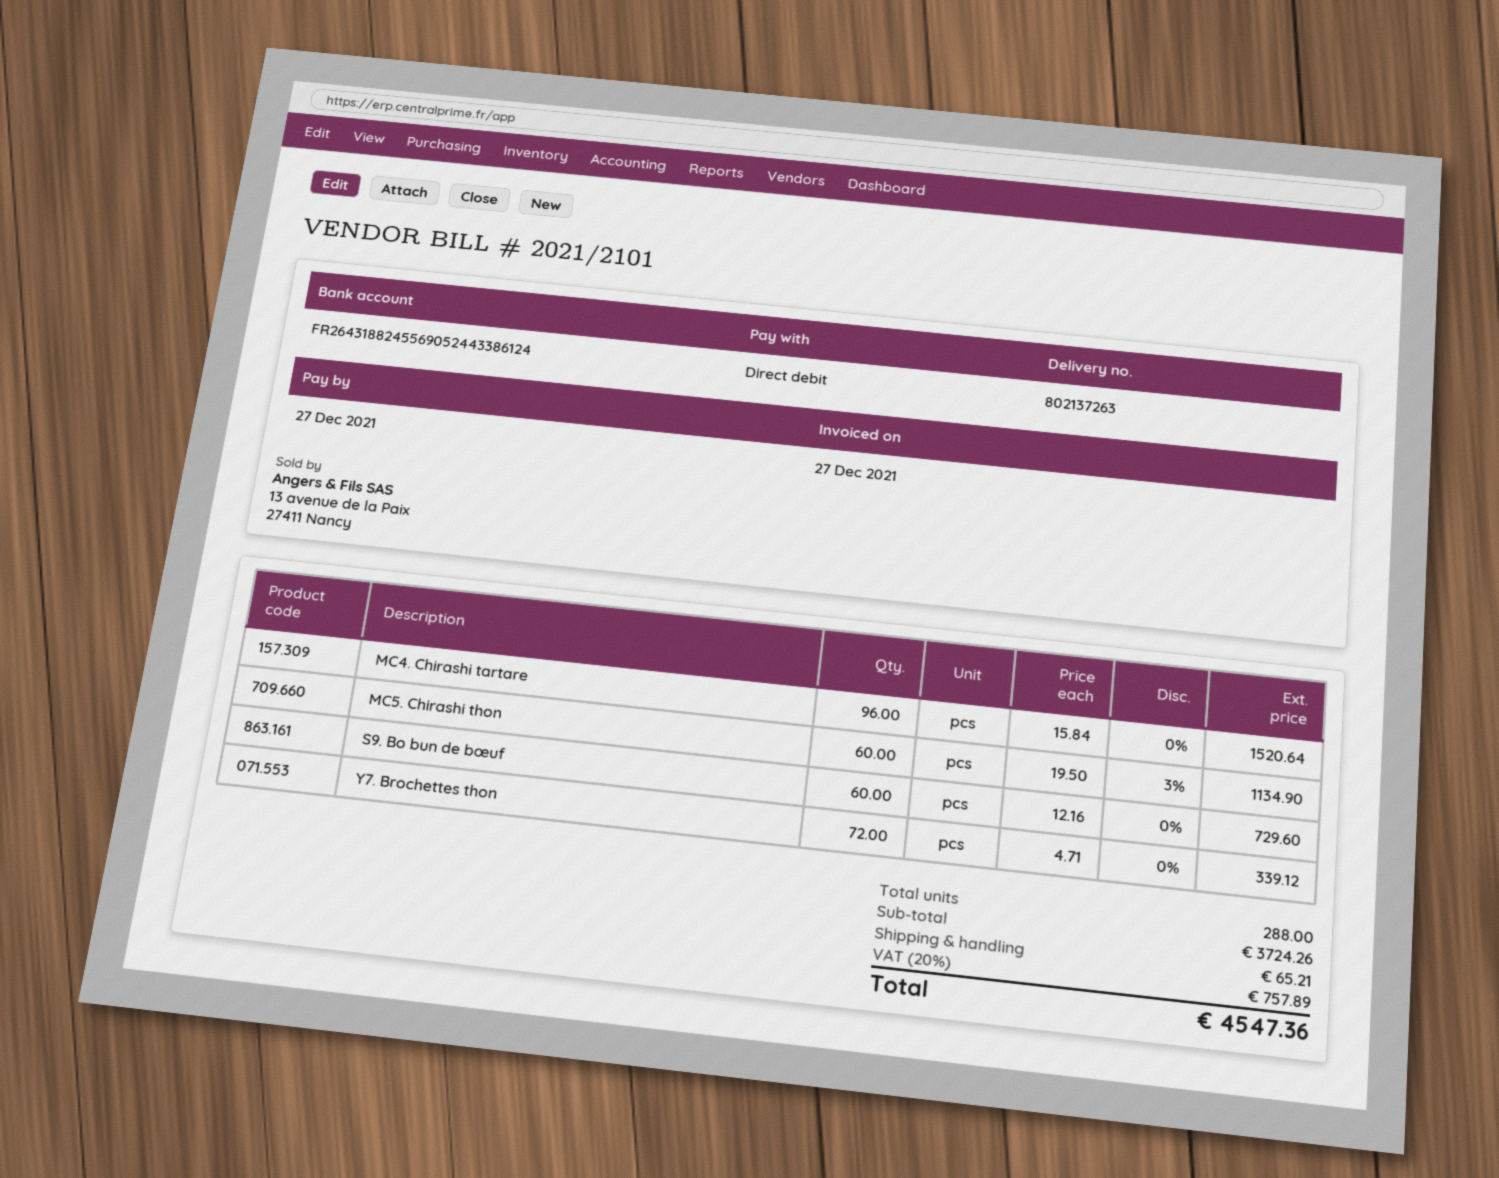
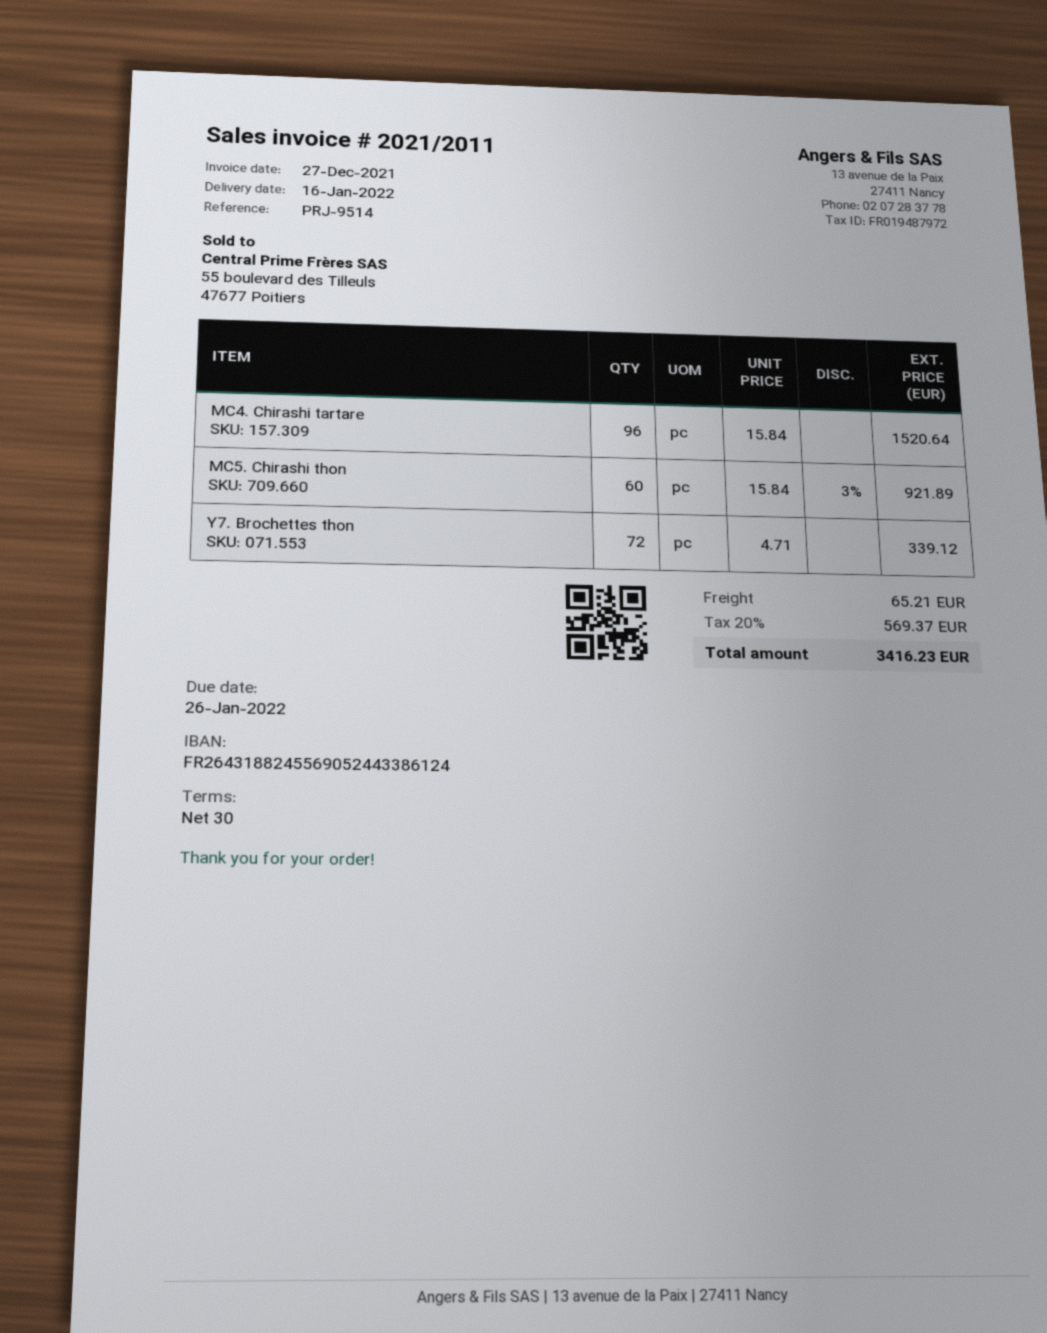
invoice number: 2021/2101 -> 2021/2011
due date: 2021-12-27 -> 2022-01-26
MC5. Chirashi thon: 60 x 19.50 - 3% = 1134.90 -> 60 x 15.84 - 3% = 921.89
S9. Bo bun de bœuf: 60 x 12.16 = 729.60 -> none
tax: 20% = 757.89 -> 20% = 569.37
total: 4547.36 -> 3416.23

